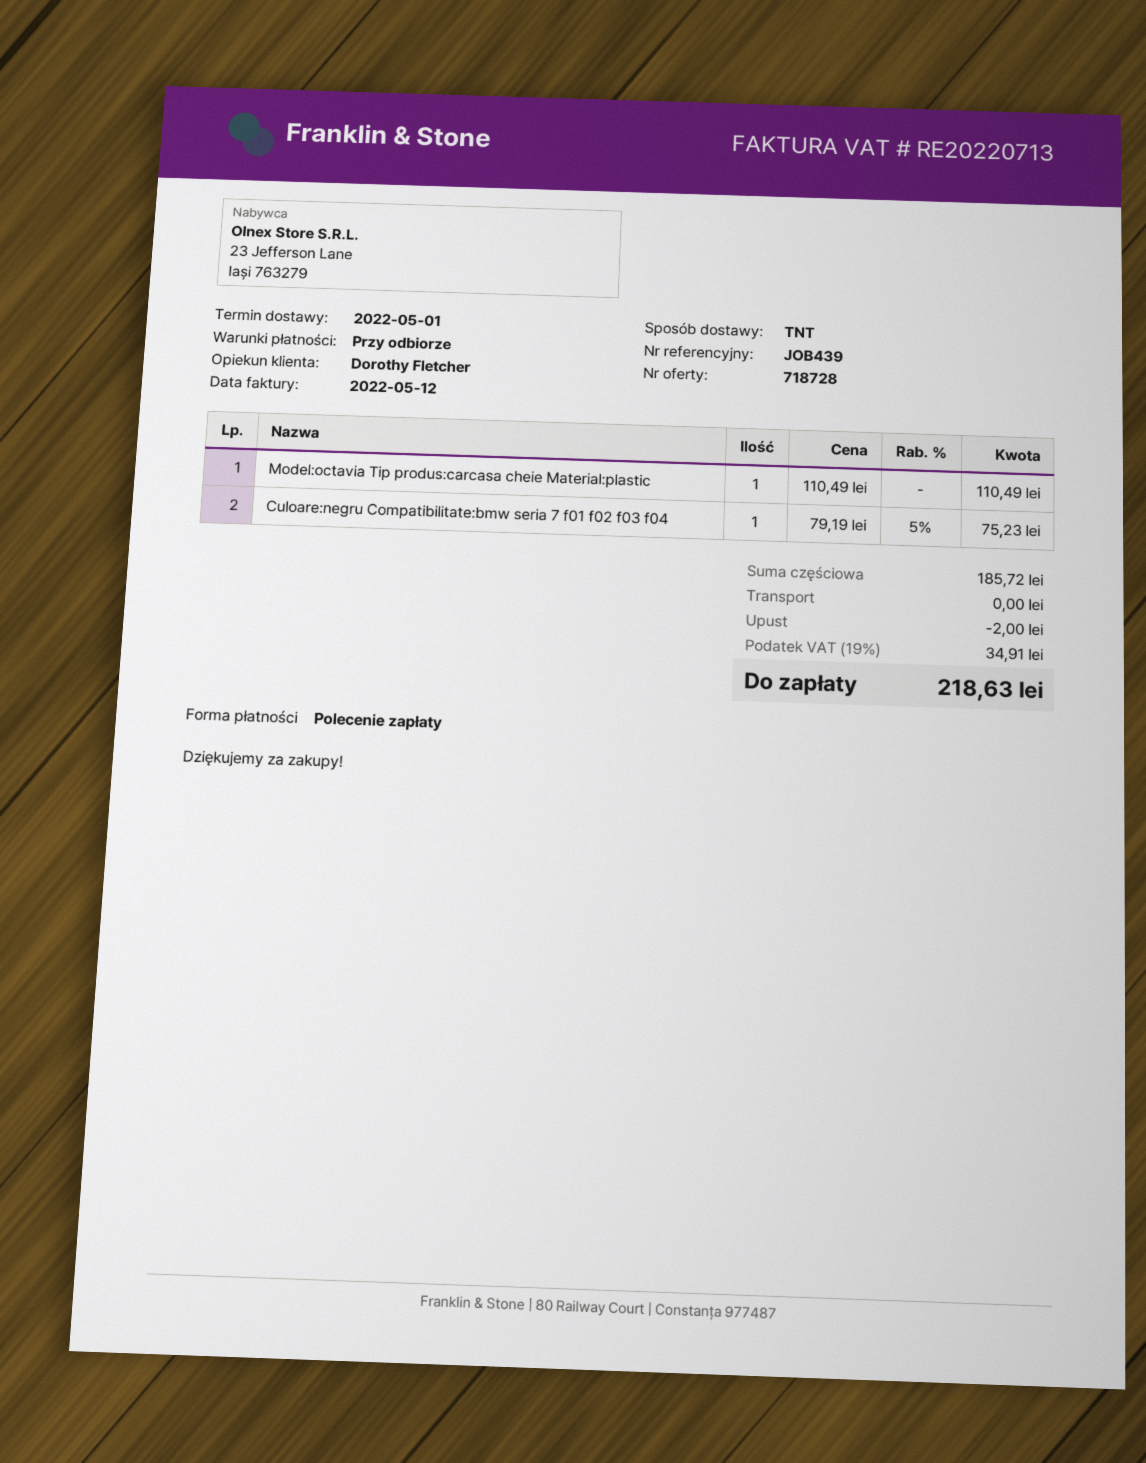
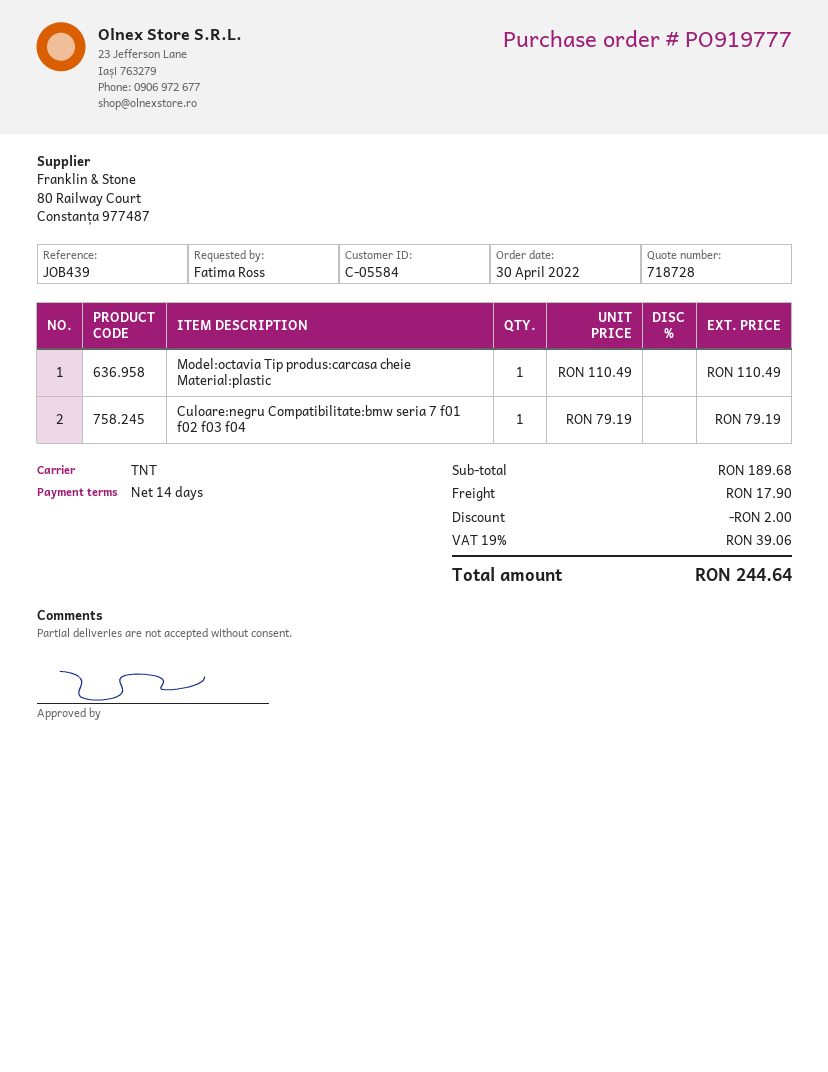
payment terms: on receipt -> 14 days
Culoare:negru Compatibilitate:bmw seria 7 f01 f02 f03 f04: 1 x 79.19 - 5% = 75.23 -> 1 x 79.19 = 79.19
subtotal: 185.72 -> 189.68
shipping: 0.00 -> 17.90
tax: 19% = 34.91 -> 19% = 39.06
total: 218.63 -> 244.64

